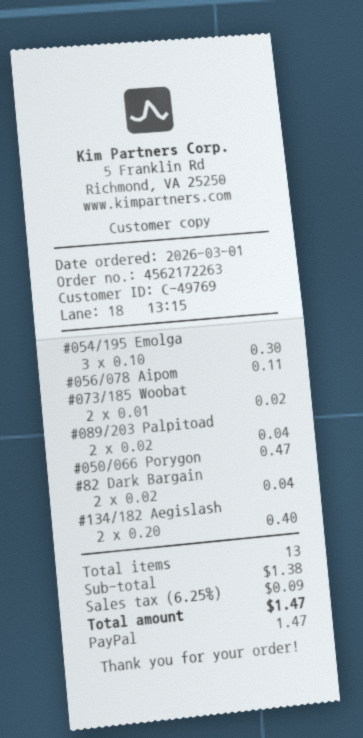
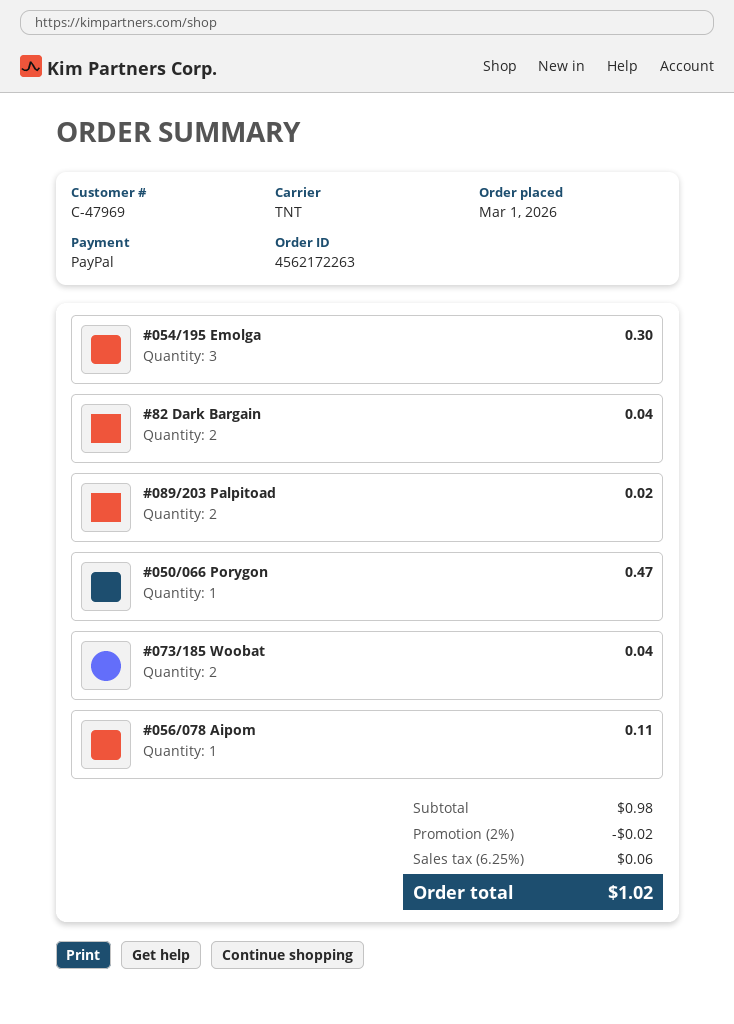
customer number: C-49769 -> C-47969
#073/185 Woobat: 2 for 0.02 -> 2 for 0.04
#089/203 Palpitoad: 2 for 0.04 -> 2 for 0.02
#134/182 Aegislash: 2 for 0.40 -> none
subtotal: 1.38 -> 0.98
discount: none -> 2% = 0.02
tax: 6.25% = 0.09 -> 6.25% = 0.06
total: 1.47 -> 1.02

